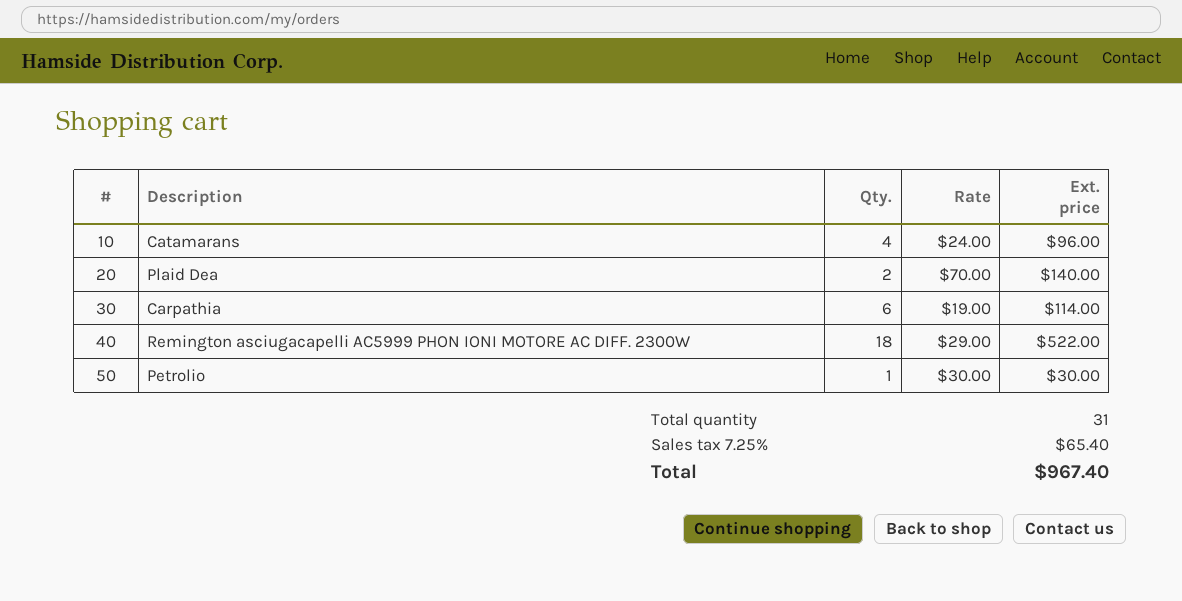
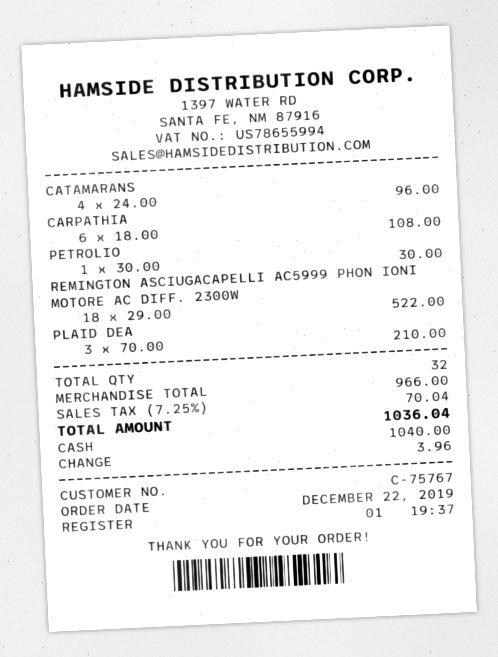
Plaid Dea: 2 x 70.00 = 140.00 -> 3 x 70.00 = 210.00
Carpathia: 6 x 19.00 = 114.00 -> 6 x 18.00 = 108.00
total quantity: 31 -> 32
tax: 7.25% = 65.40 -> 7.25% = 70.04
total: 967.40 -> 1036.04

